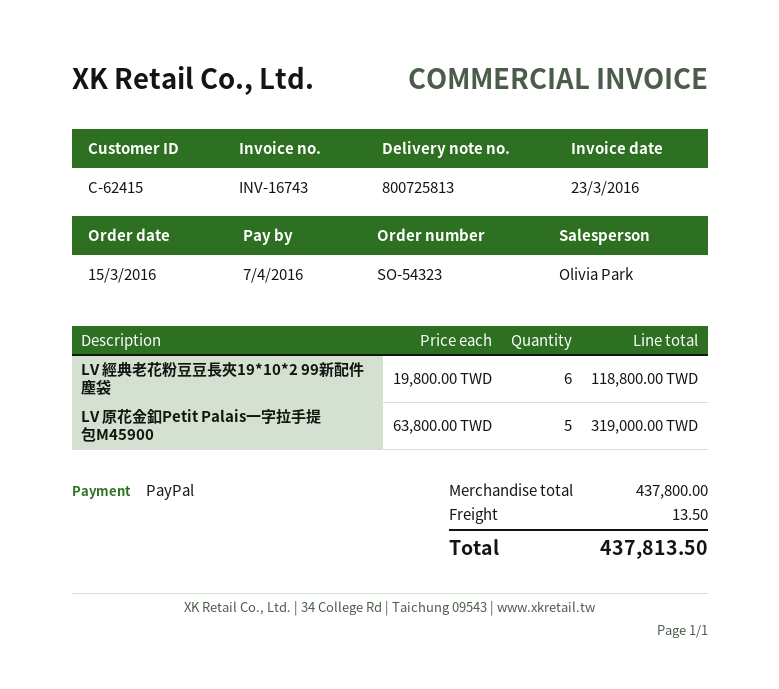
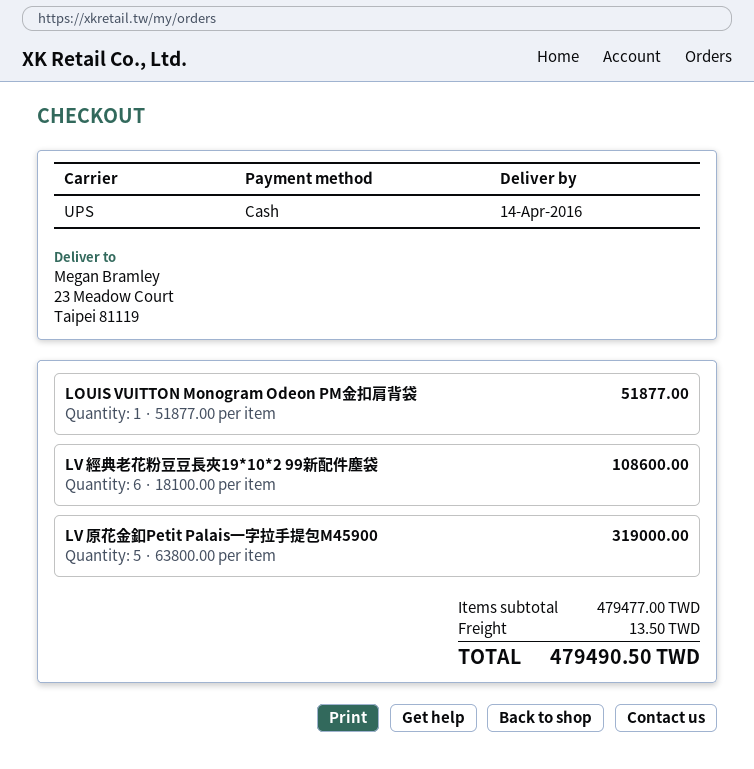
payment method: PayPal -> cash
LV 經典老花粉豆豆長夾19*10*2 99新配件塵袋: 6 x 19800.00 = 118800.00 -> 6 x 18100.00 = 108600.00
LOUIS VUITTON Monogram Odeon PM金扣肩背袋: none -> 1 x 51877.00 = 51877.00
subtotal: 437800.00 -> 479477.00
total: 437813.50 -> 479490.50

